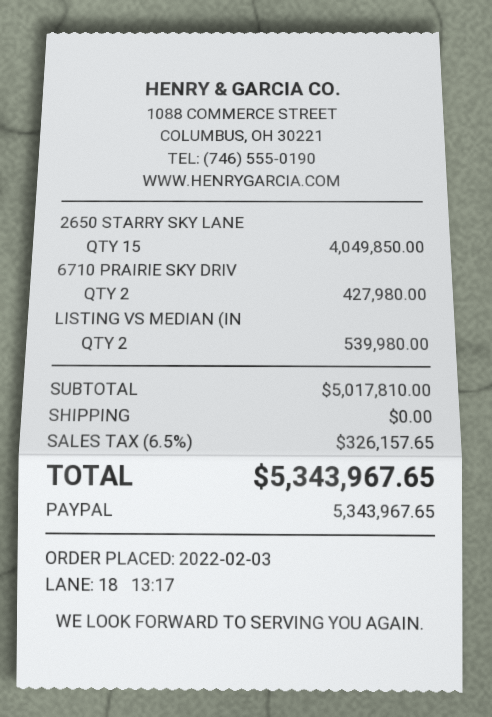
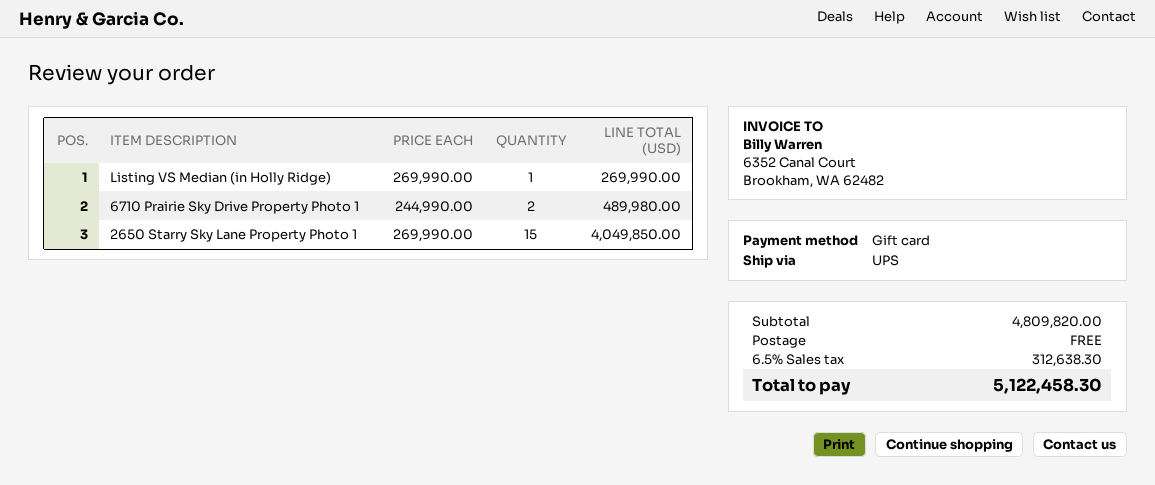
payment method: PayPal -> gift card
6710 PRAIRIE SKY DRIV: 2 for 427980.00 -> 2 for 489980.00
LISTING VS MEDIAN (IN: 2 for 539980.00 -> 1 for 269990.00
subtotal: 5017810.00 -> 4809820.00
tax: 6.5% = 326157.65 -> 6.5% = 312638.30
total: 5343967.65 -> 5122458.30

